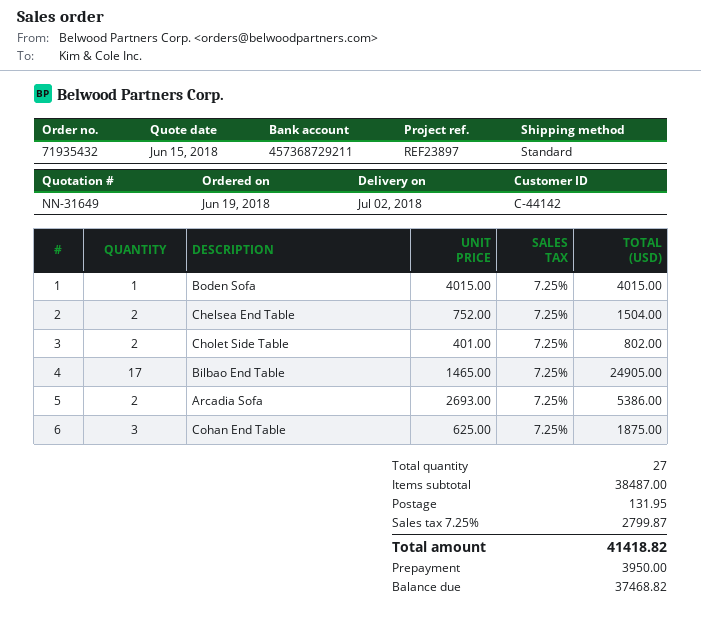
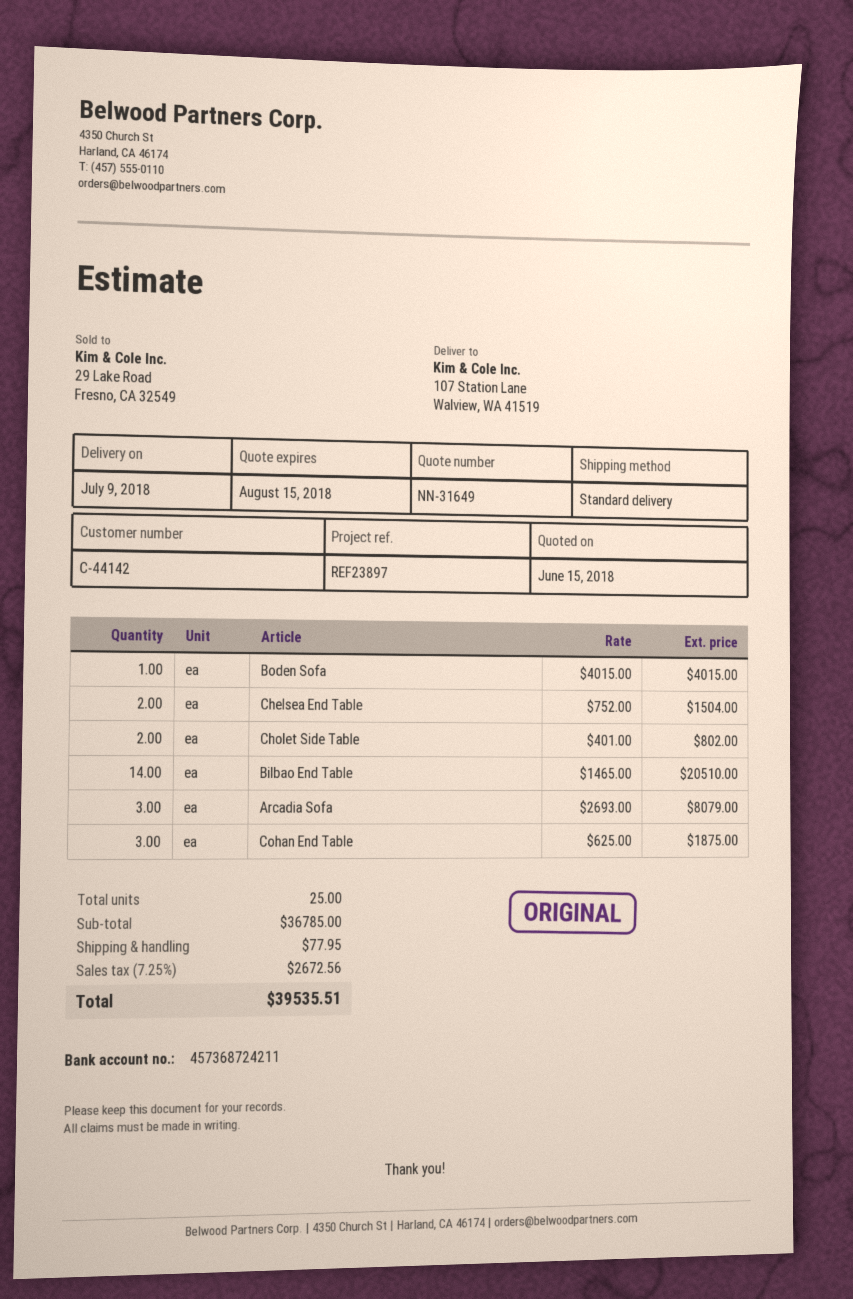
delivery date: 2018-07-02 -> 2018-07-09
bank account: 457368729211 -> 457368724211
Bilbao End Table: 17 x 1465.00 = 24905.00 -> 14 x 1465.00 = 20510.00
Arcadia Sofa: 2 x 2693.00 = 5386.00 -> 3 x 2693.00 = 8079.00
total quantity: 27 -> 25
subtotal: 38487.00 -> 36785.00
shipping: 131.95 -> 77.95
tax: 7.25% = 2799.87 -> 7.25% = 2672.56
total: 41418.82 -> 39535.51

